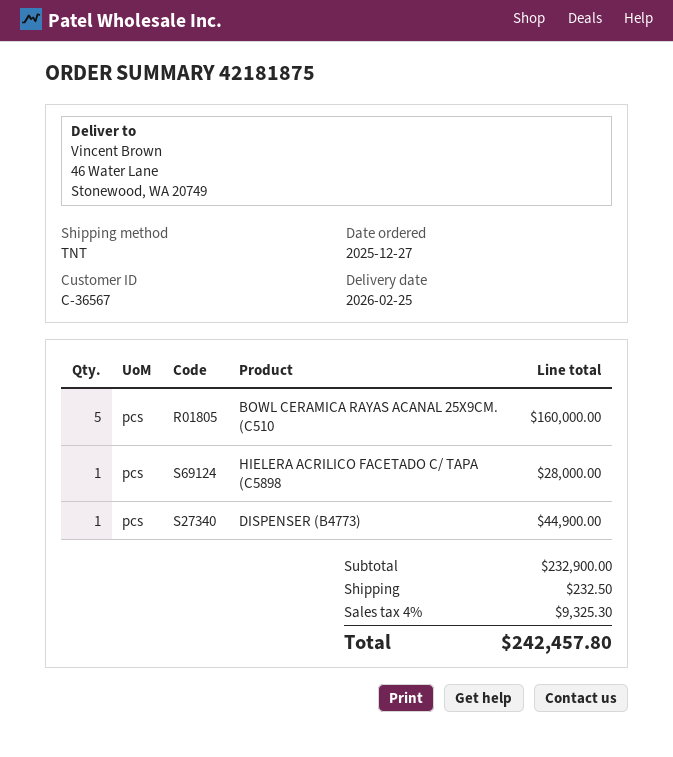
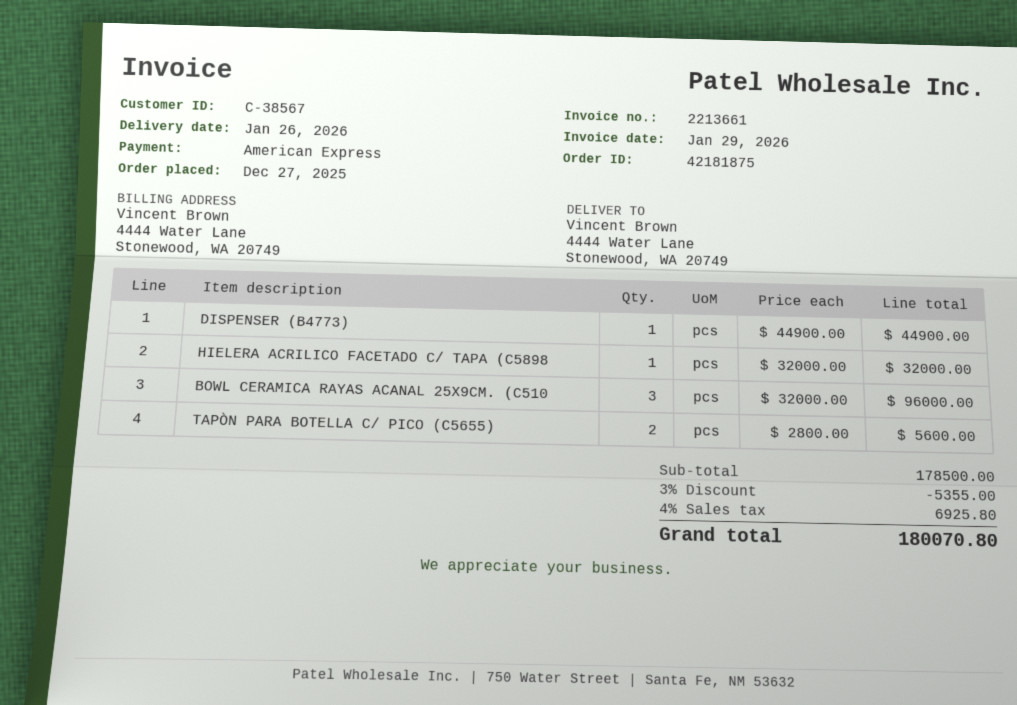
delivery date: 2026-02-25 -> 2026-01-26
customer number: C-36567 -> C-38567
ship to: 46 Water Lane, Stonewood, WA 20749 -> 4444 Water Lane, Stonewood, WA 20749
BOWL CERAMICA RAYAS ACANAL 25X9CM. (C510: 5 for 160000.00 -> 3 for 96000.00
HIELERA ACRILICO FACETADO C/ TAPA (C5898: 1 for 28000.00 -> 1 for 32000.00
TAPÒN PARA BOTELLA C/ PICO (C5655): none -> 2 for 5600.00
subtotal: 232900.00 -> 178500.00
discount: none -> 3% = 5355.00
shipping: 232.50 -> none
tax: 4% = 9325.30 -> 4% = 6925.80
total: 242457.80 -> 180070.80

